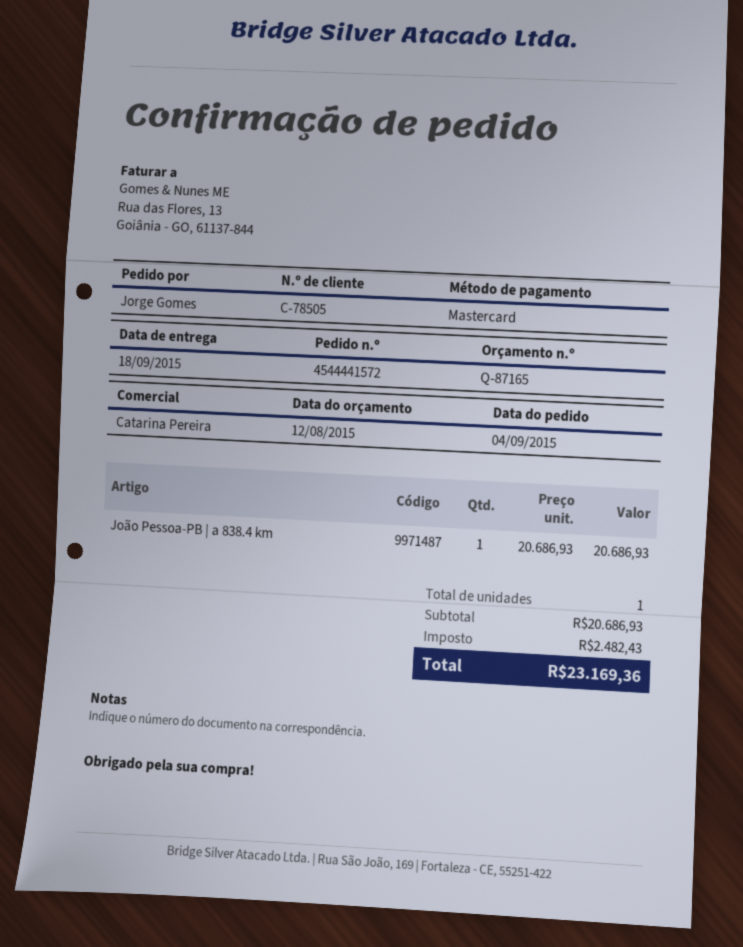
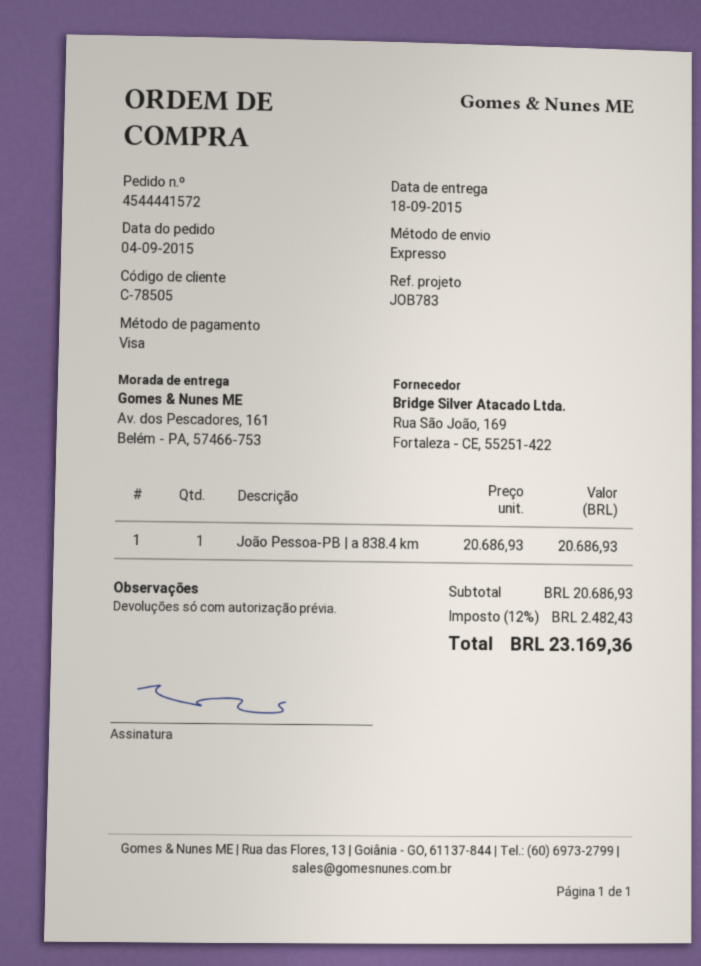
payment method: Mastercard -> Visa

